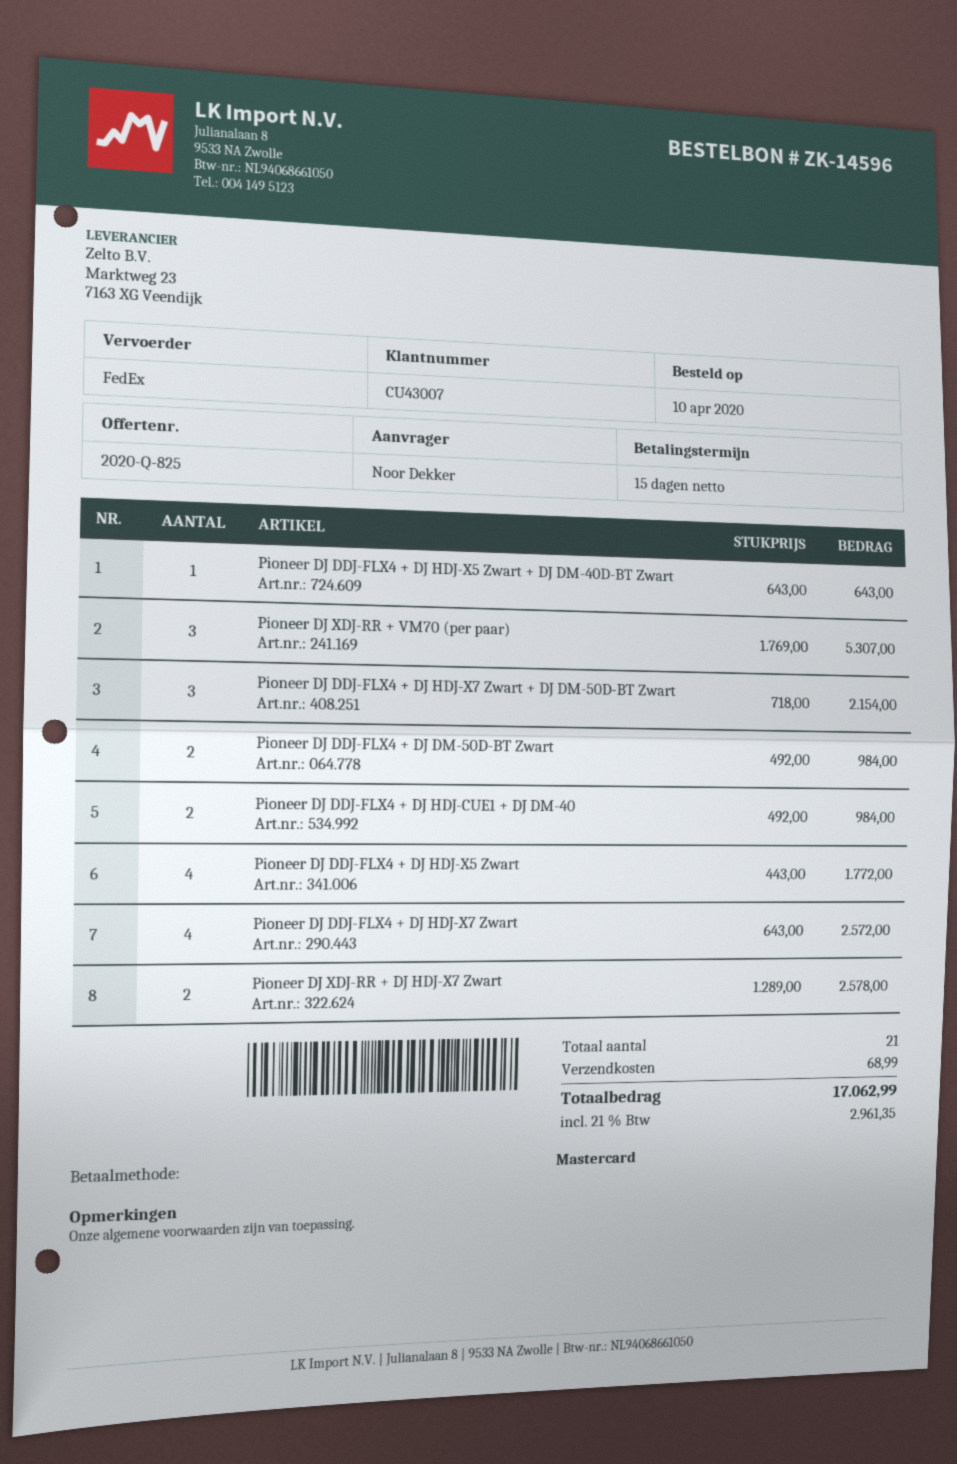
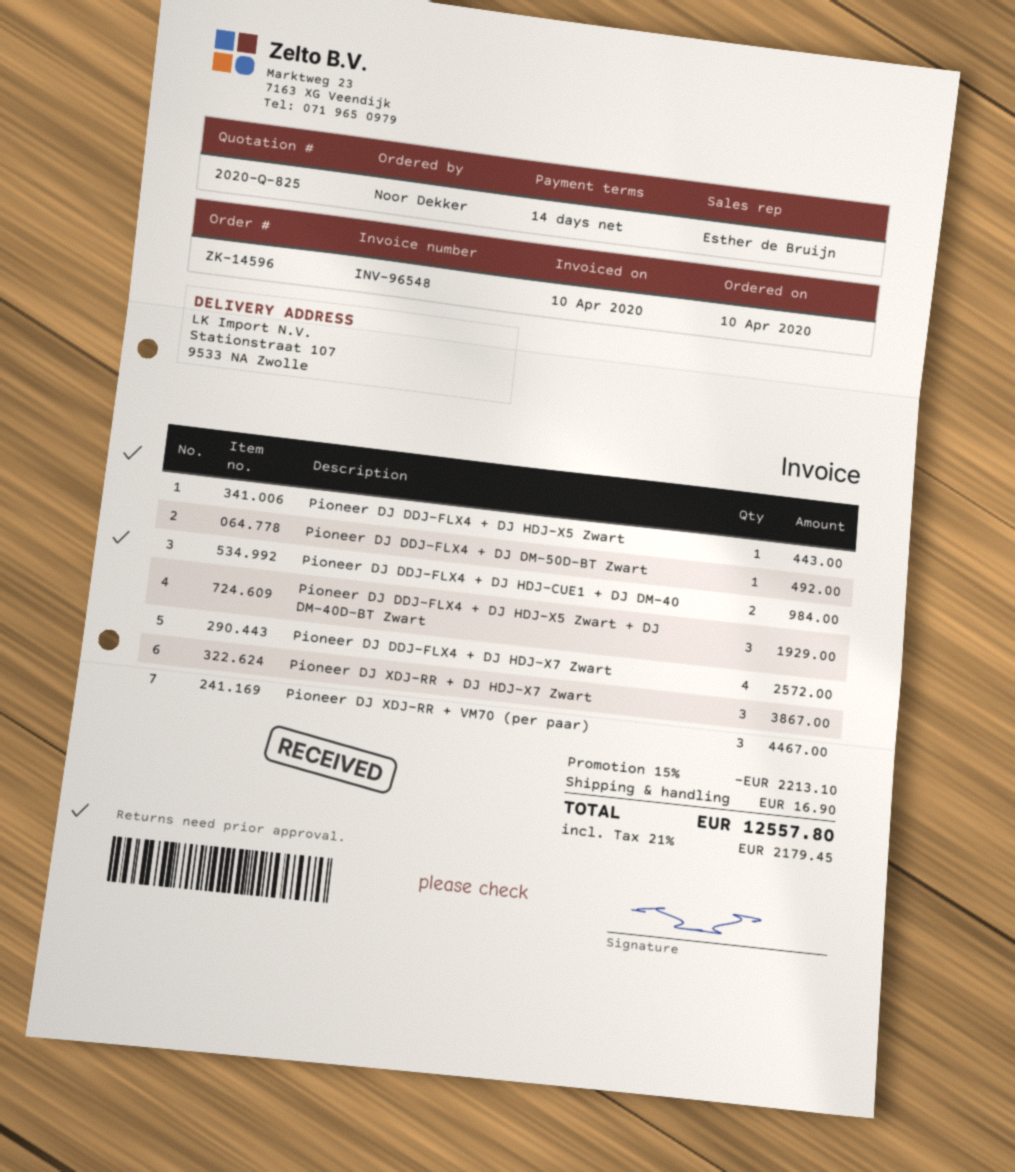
payment terms: 15 days -> 14 days
Pioneer DJ DDJ-FLX4 + DJ HDJ-X5 Zwart + DJ DM-40D-BT Zwart: 1 for 643.00 -> 3 for 1929.00
Pioneer DJ XDJ-RR + VM70 (per paar): 3 for 5307.00 -> 3 for 4467.00
Pioneer DJ DDJ-FLX4 + DJ HDJ-X7 Zwart + DJ DM-50D-BT Zwart: 3 for 2154.00 -> none
Pioneer DJ DDJ-FLX4 + DJ DM-50D-BT Zwart: 2 for 984.00 -> 1 for 492.00
Pioneer DJ DDJ-FLX4 + DJ HDJ-X5 Zwart: 4 for 1772.00 -> 1 for 443.00
Pioneer DJ XDJ-RR + DJ HDJ-X7 Zwart: 2 for 2578.00 -> 3 for 3867.00
discount: none -> 15% = 2213.10
shipping: 68.99 -> 16.90
tax: 21% = 2961.35 -> 21% = 2179.45
total: 17062.99 -> 12557.80

